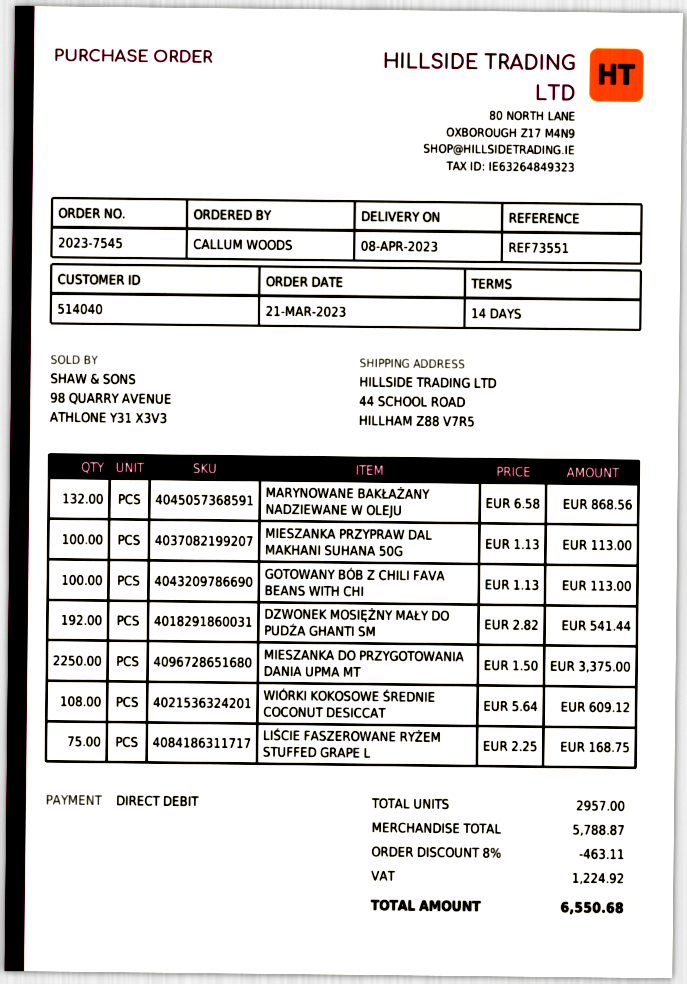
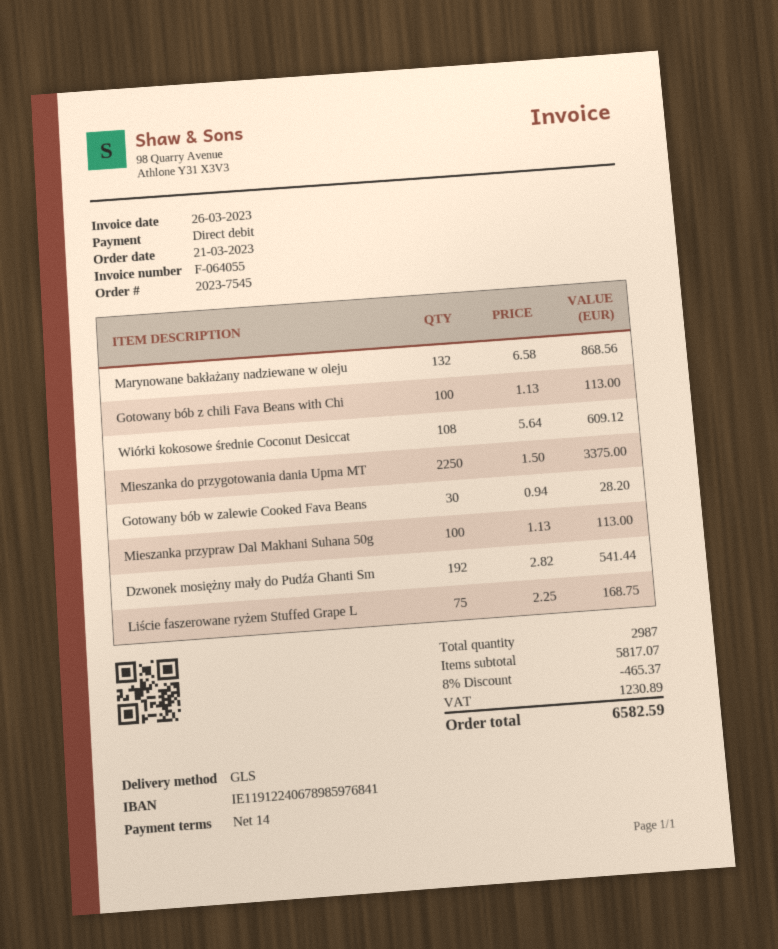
Gotowany bób w zalewie Cooked Fava Beans: none -> 30 x 0.94 = 28.20
total quantity: 2957 -> 2987
subtotal: 5788.87 -> 5817.07
discount: 8% = 463.11 -> 8% = 465.37
tax: 1224.92 -> 1230.89
total: 6550.68 -> 6582.59

